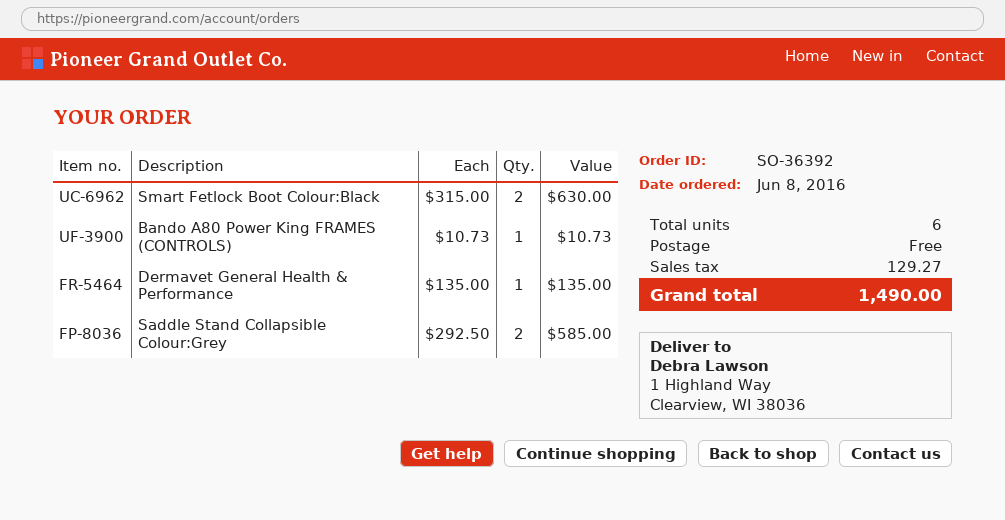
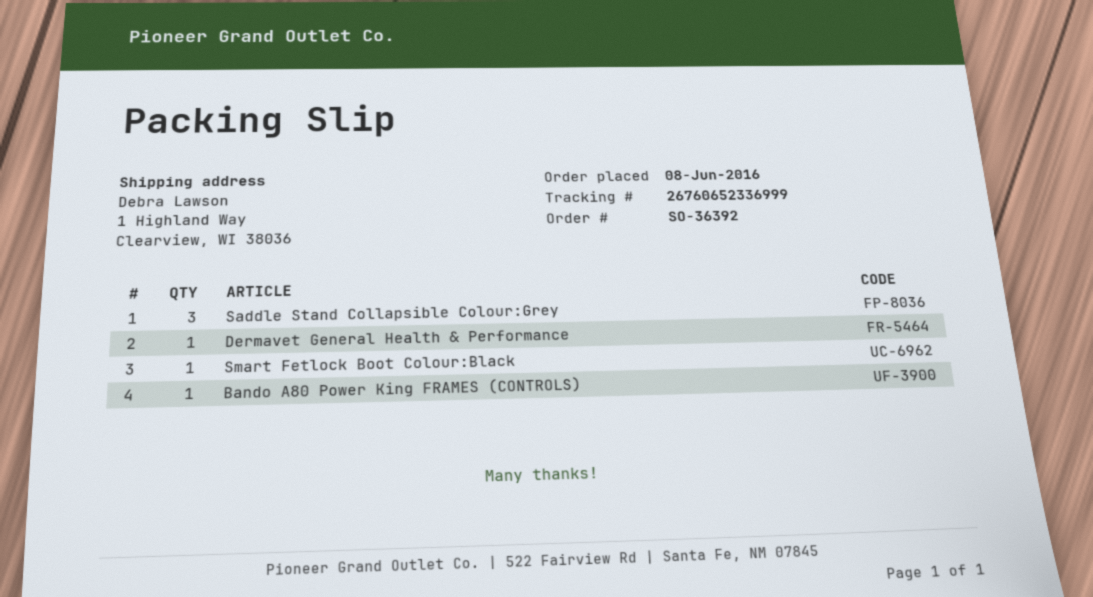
Smart Fetlock Boot Colour:Black: 2 -> 1
Saddle Stand Collapsible Colour:Grey: 2 -> 3

